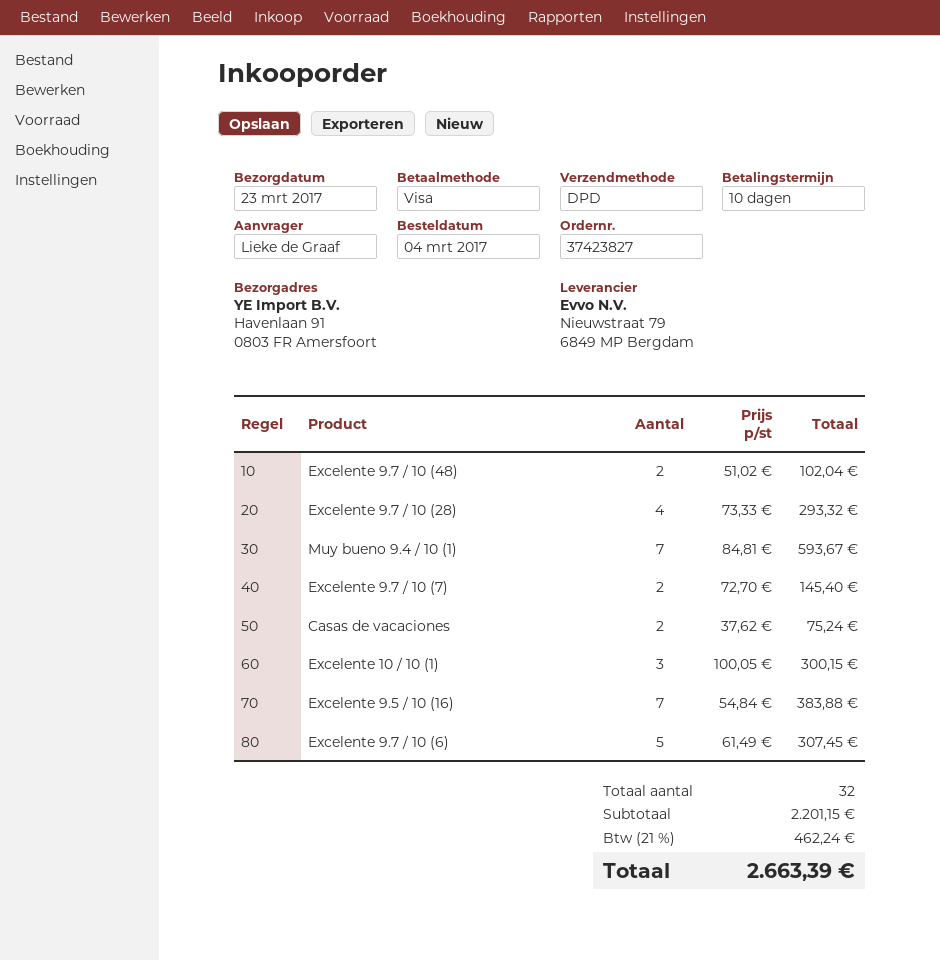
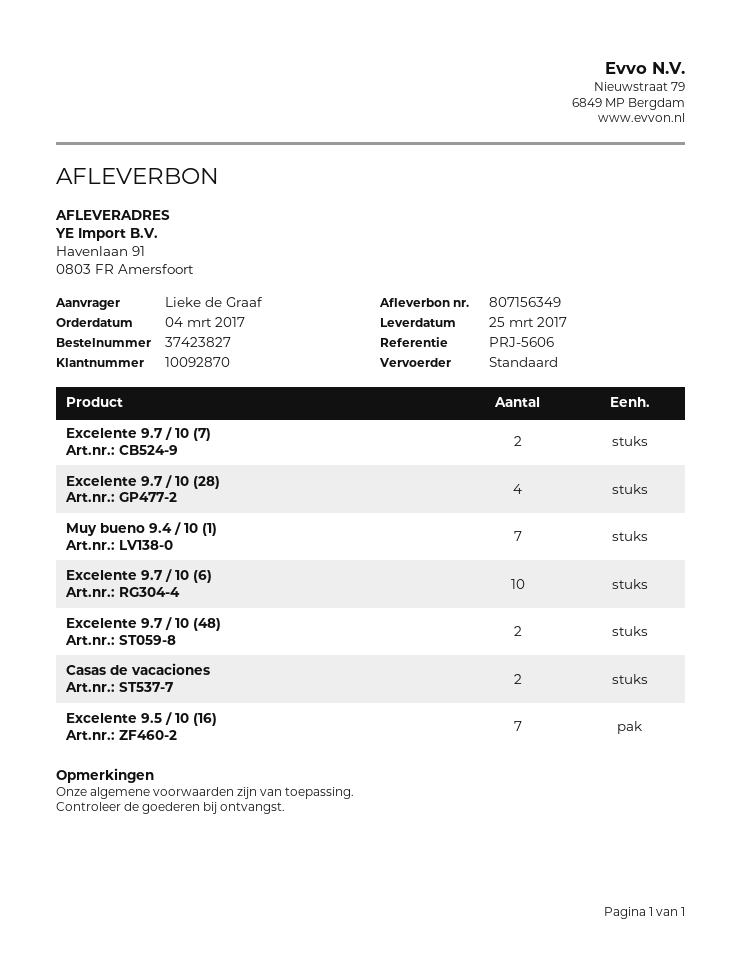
delivery date: 2017-03-23 -> 2017-03-25
shipping method: DPD -> standard
Excelente 10 / 10 (1): 3 -> none
Excelente 9.7 / 10 (6): 5 -> 10

